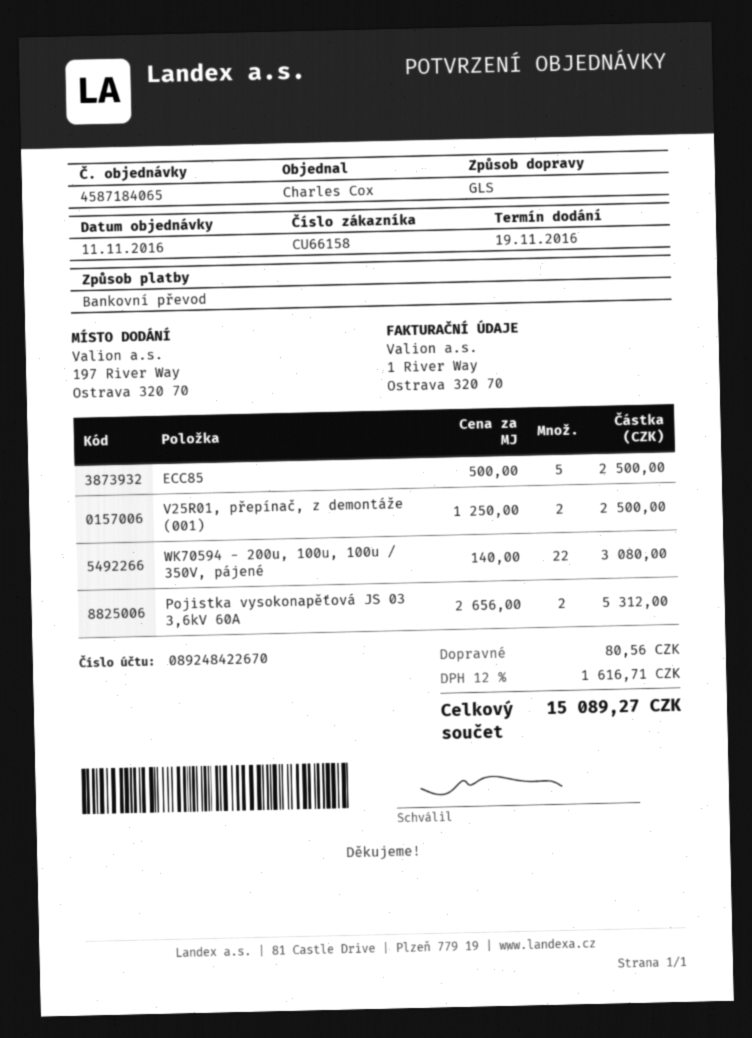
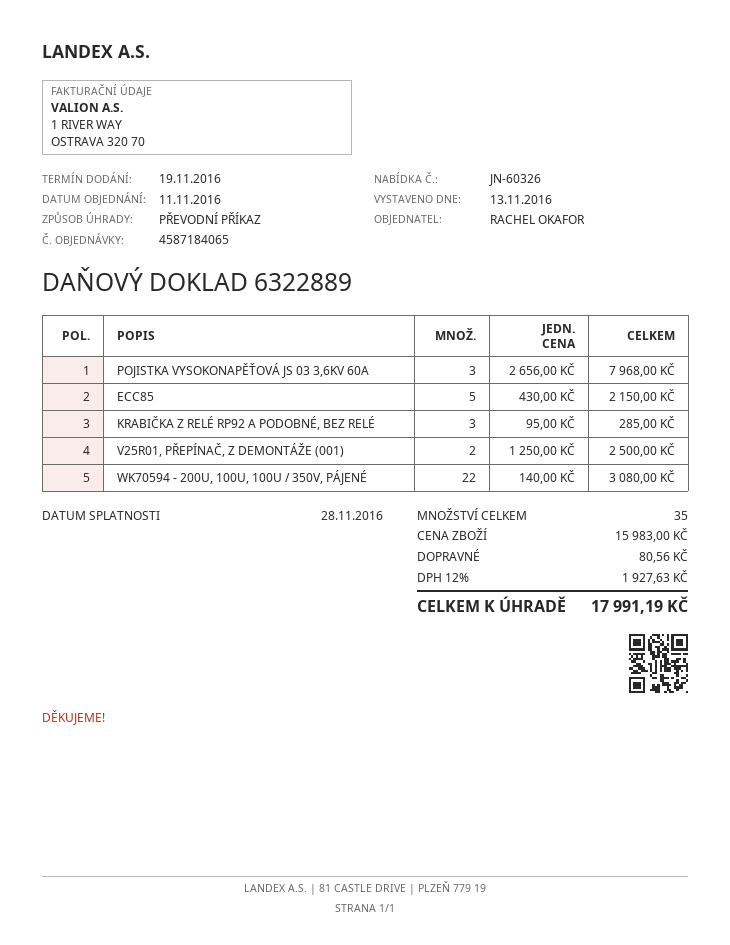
ordered by: Charles Cox -> RACHEL OKAFOR
ECC85: 5 x 500.00 = 2500.00 -> 5 x 430.00 = 2150.00
Pojistka vysokonapěťová JS 03 3,6kV 60A: 2 x 2656.00 = 5312.00 -> 3 x 2656.00 = 7968.00
KRABIČKA Z RELÉ RP92 A PODOBNÉ, BEZ RELÉ: none -> 3 x 95.00 = 285.00
tax: 12% = 1616.71 -> 12% = 1927.63
total: 15089.27 -> 17991.19

